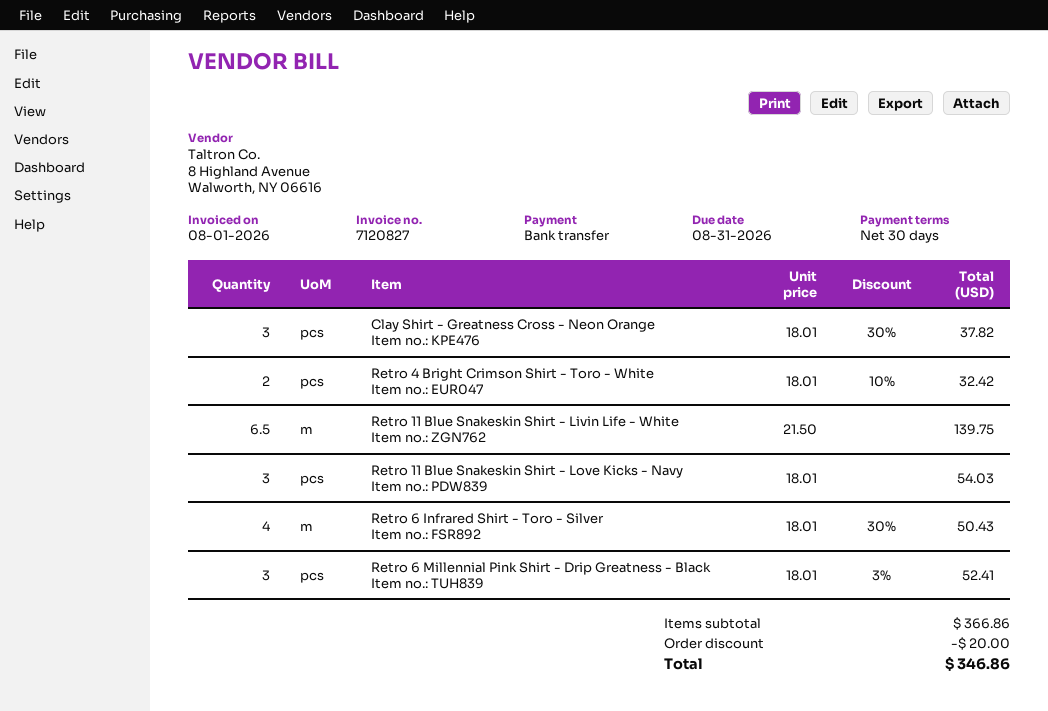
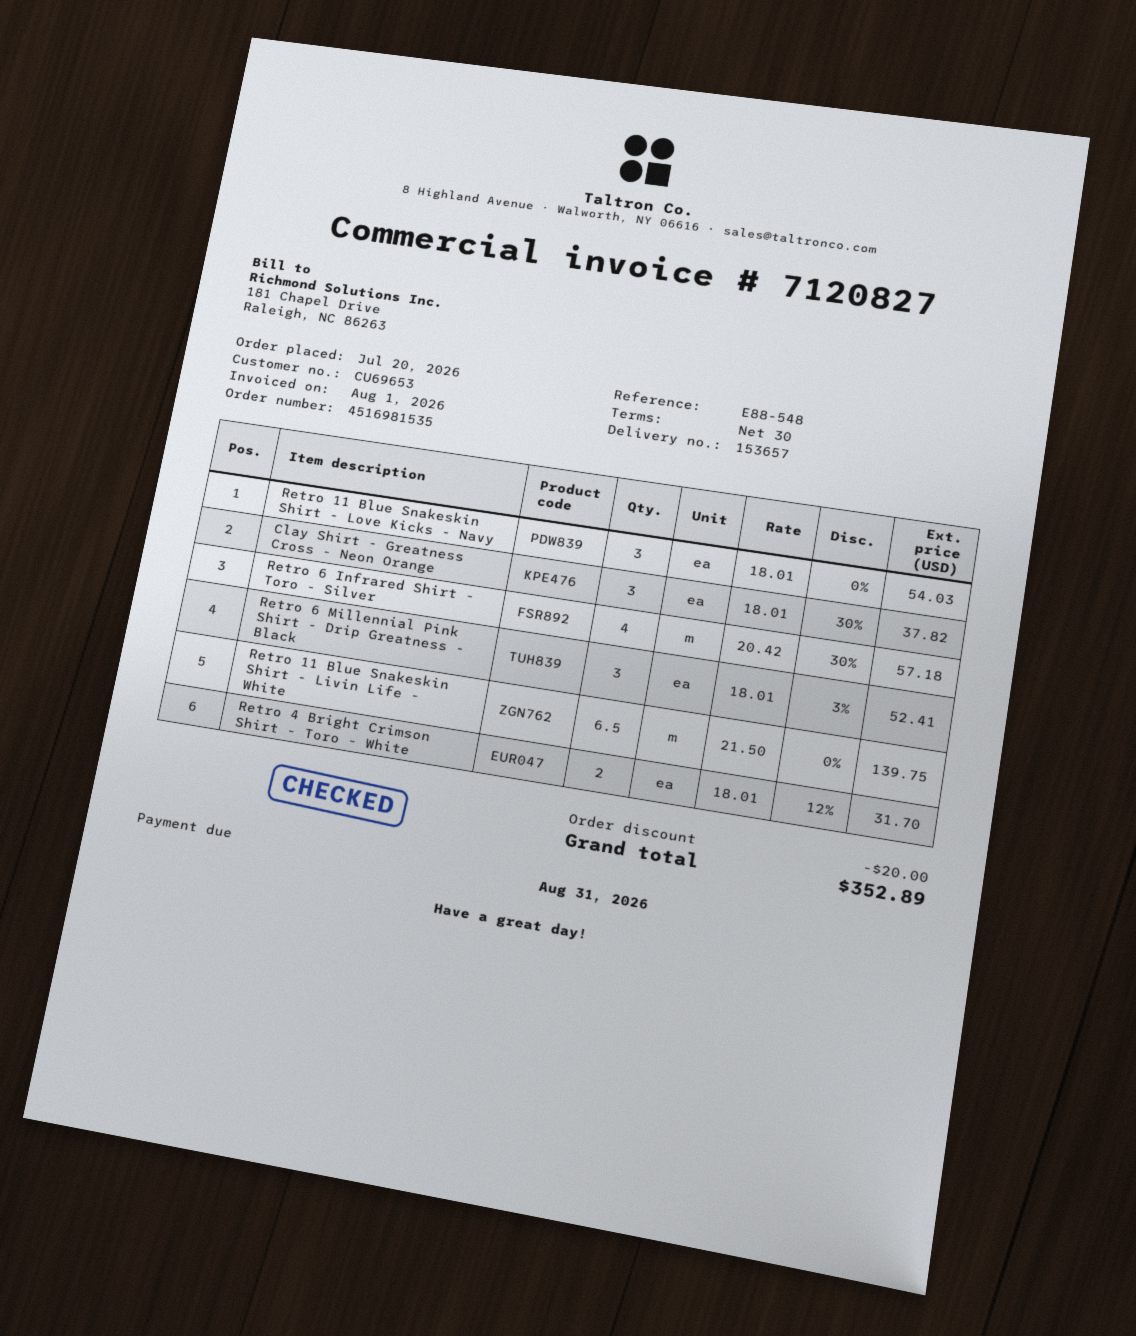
Retro 4 Bright Crimson Shirt - Toro - White: 2 x 18.01 - 10% = 32.42 -> 2 x 18.01 - 12% = 31.70
Retro 6 Infrared Shirt - Toro - Silver: 4 x 18.01 - 30% = 50.43 -> 4 x 20.42 - 30% = 57.18
total: 346.86 -> 352.89

